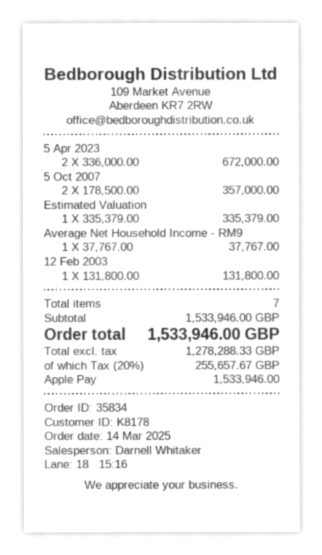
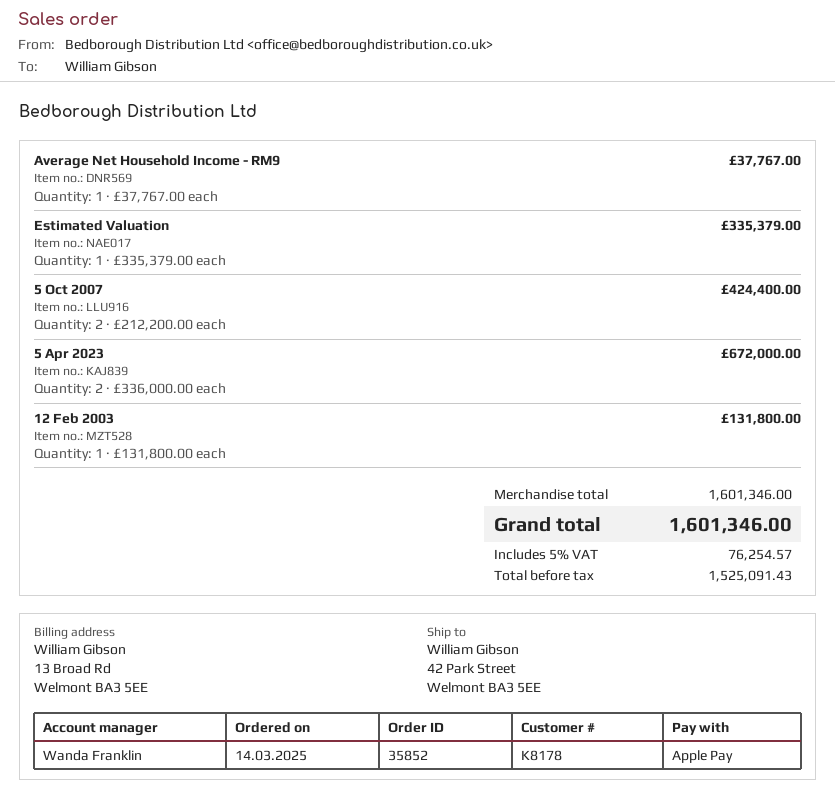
order number: 35834 -> 35852
sales rep: Darnell Whitaker -> Wanda Franklin
5 Oct 2007: 2 x 178500.00 = 357000.00 -> 2 x 212200.00 = 424400.00
subtotal: 1533946.00 -> 1601346.00
net: 1278288.33 -> 1525091.43
tax: 20% = 255657.67 -> 5% = 76254.57
total: 1533946.00 -> 1601346.00

